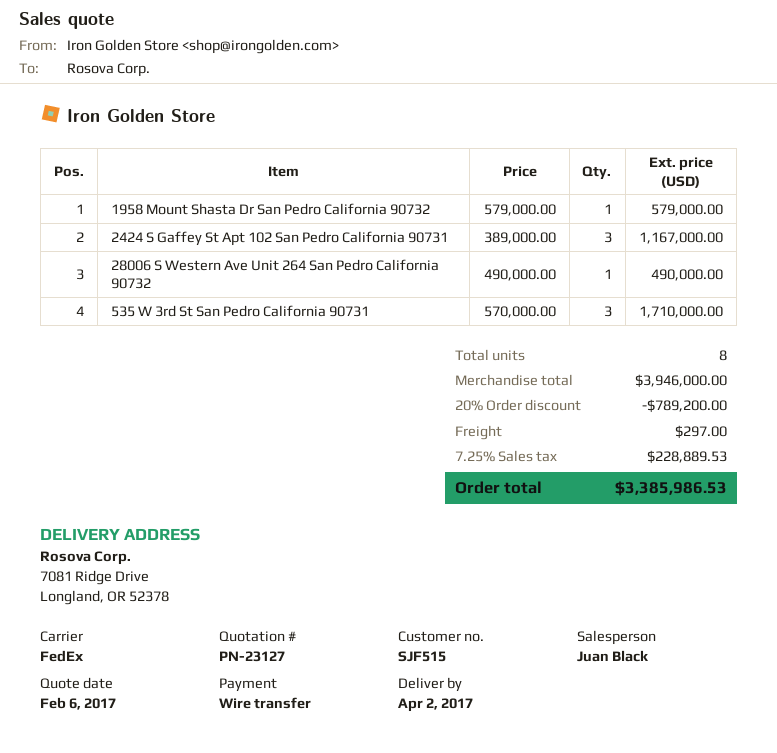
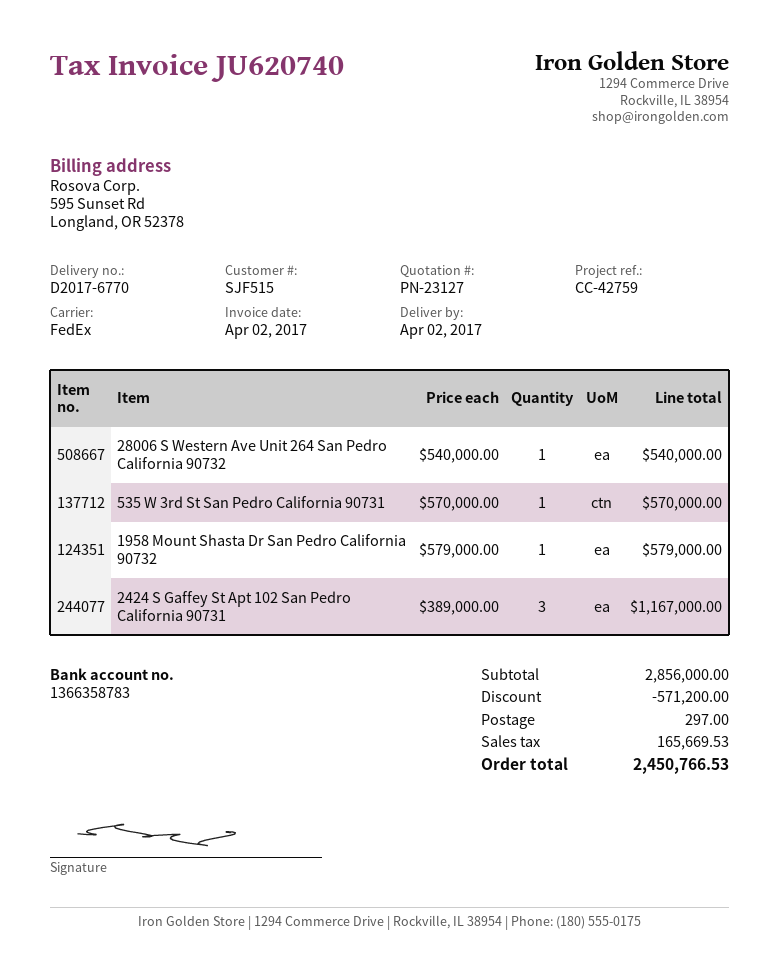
28006 S Western Ave Unit 264 San Pedro California 90732: 1 x 490000.00 = 490000.00 -> 1 x 540000.00 = 540000.00
535 W 3rd St San Pedro California 90731: 3 x 570000.00 = 1710000.00 -> 1 x 570000.00 = 570000.00
subtotal: 3946000.00 -> 2856000.00
discount: 789200.00 -> 571200.00
tax: 228889.53 -> 165669.53
total: 3385986.53 -> 2450766.53

